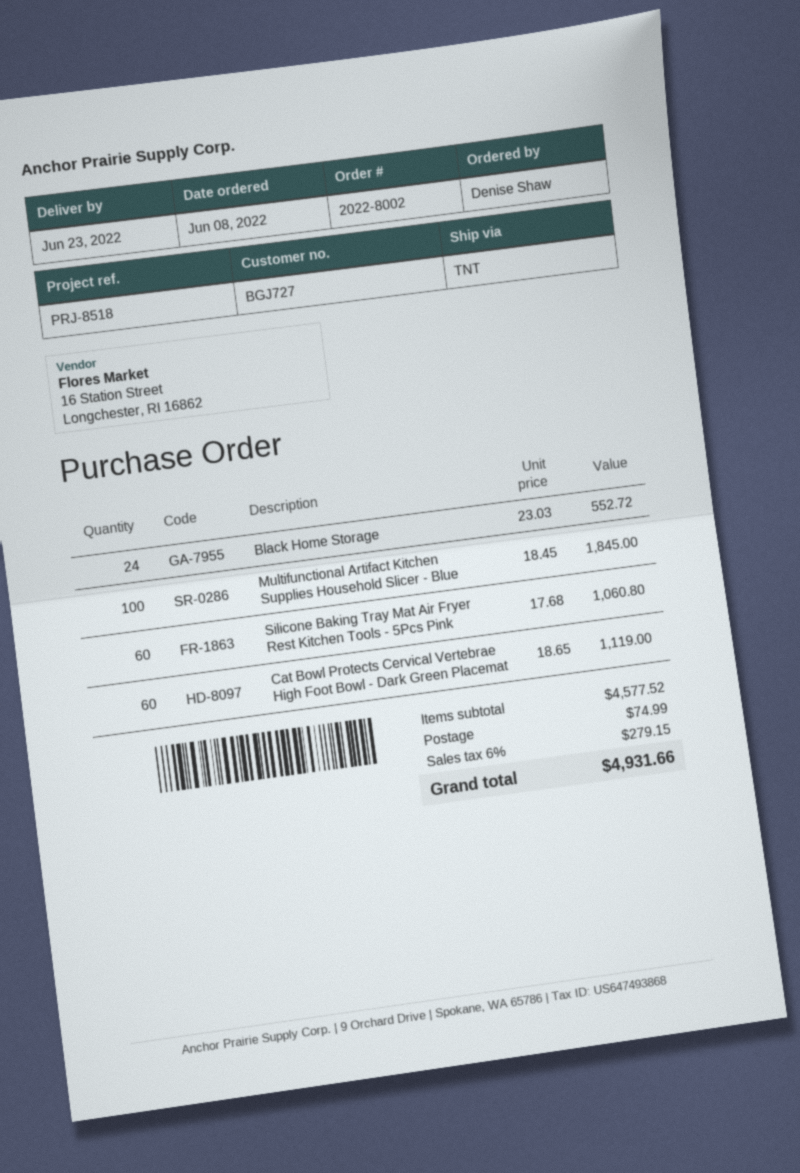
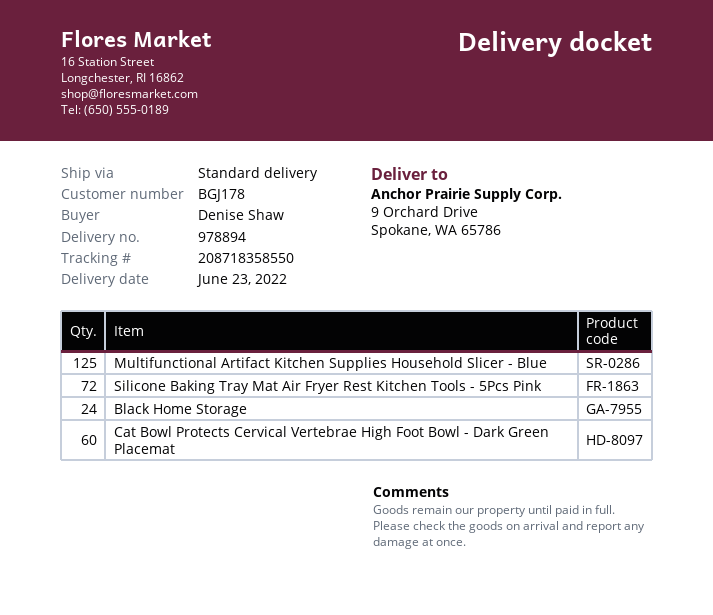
customer number: BGJ727 -> BGJ178
shipping method: TNT -> standard
Multifunctional Artifact Kitchen Supplies Household Slicer - Blue: 100 -> 125
Silicone Baking Tray Mat Air Fryer Rest Kitchen Tools - 5Pcs Pink: 60 -> 72

